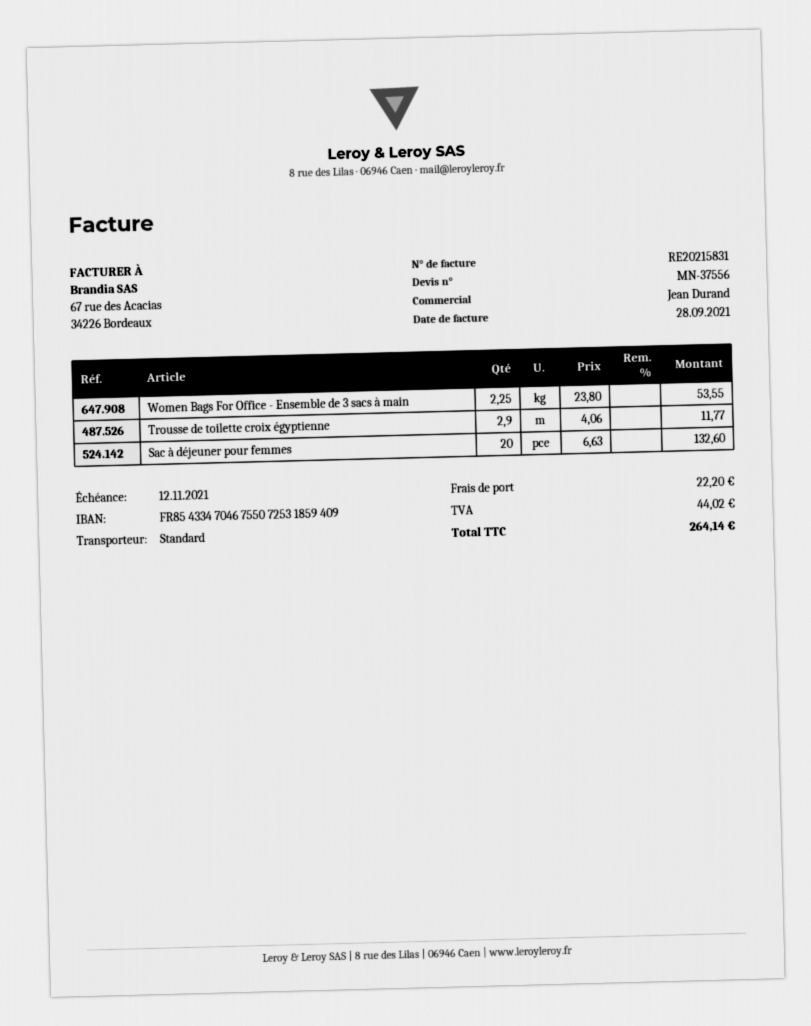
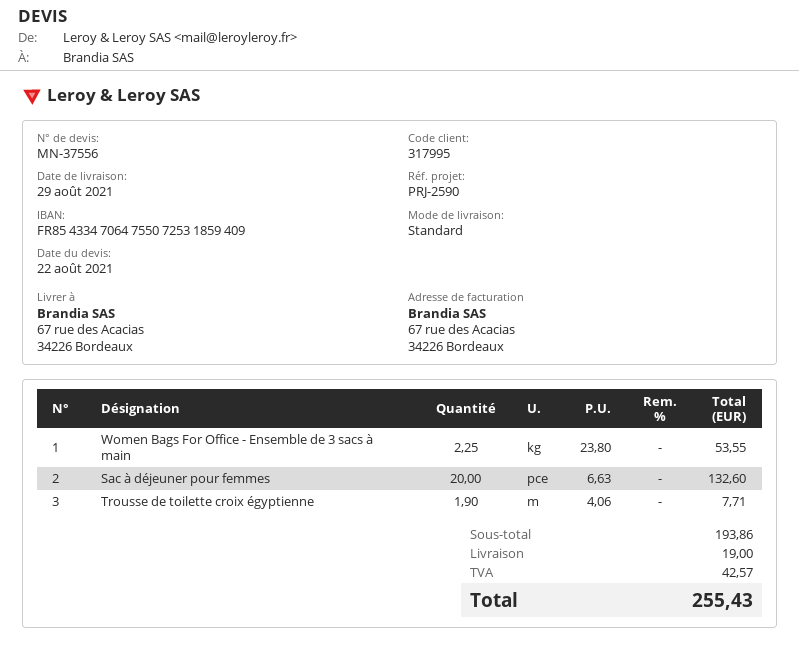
bank account: FR8543347046755072531859409 -> FR8543347064755072531859409
Trousse de toilette croix égyptienne: 2.9 x 4.06 = 11.77 -> 1.9 x 4.06 = 7.71
shipping: 22.20 -> 19.00
tax: 44.02 -> 42.57
total: 264.14 -> 255.43

